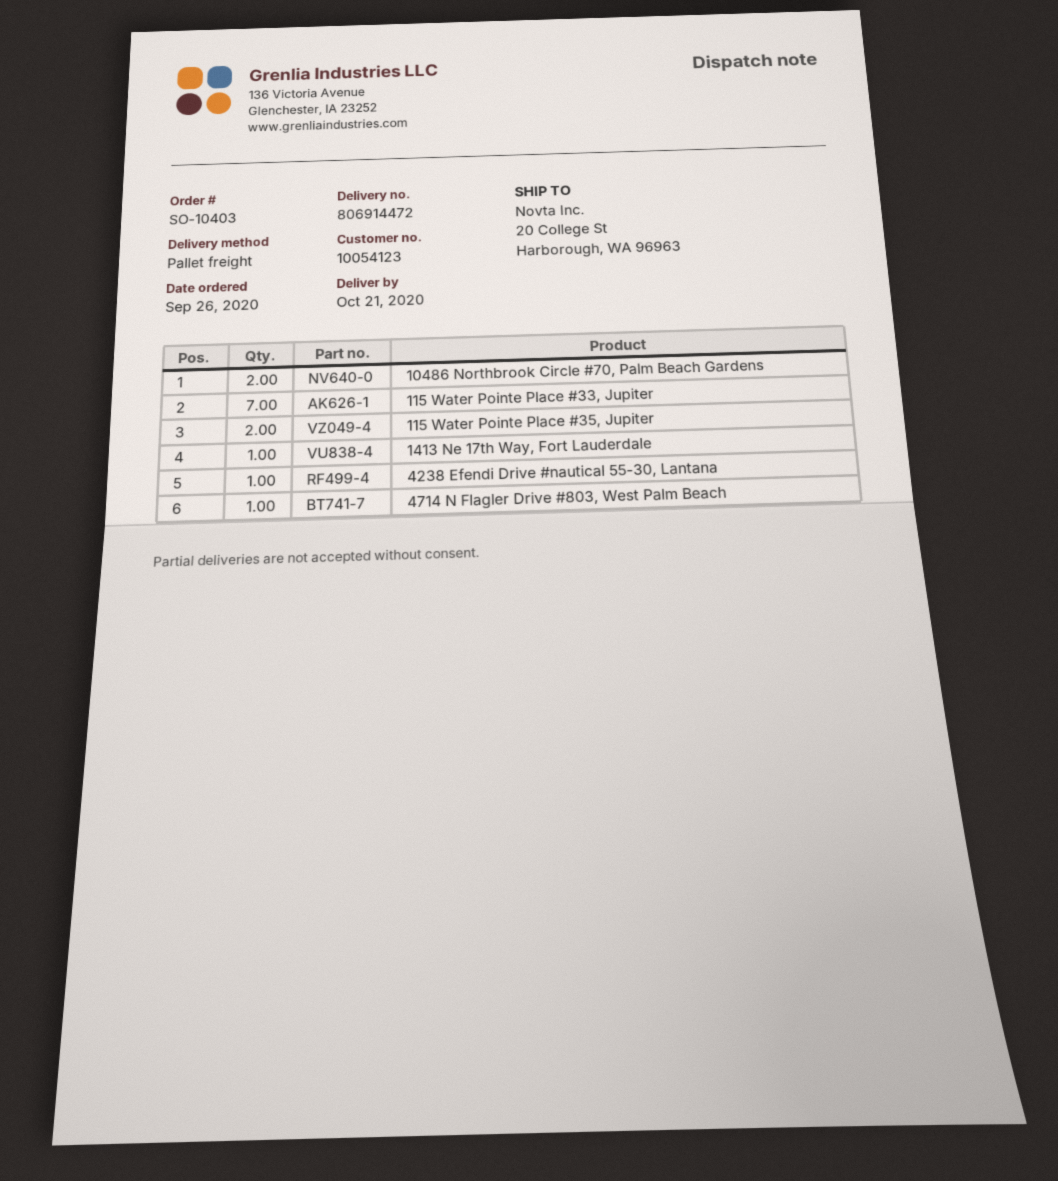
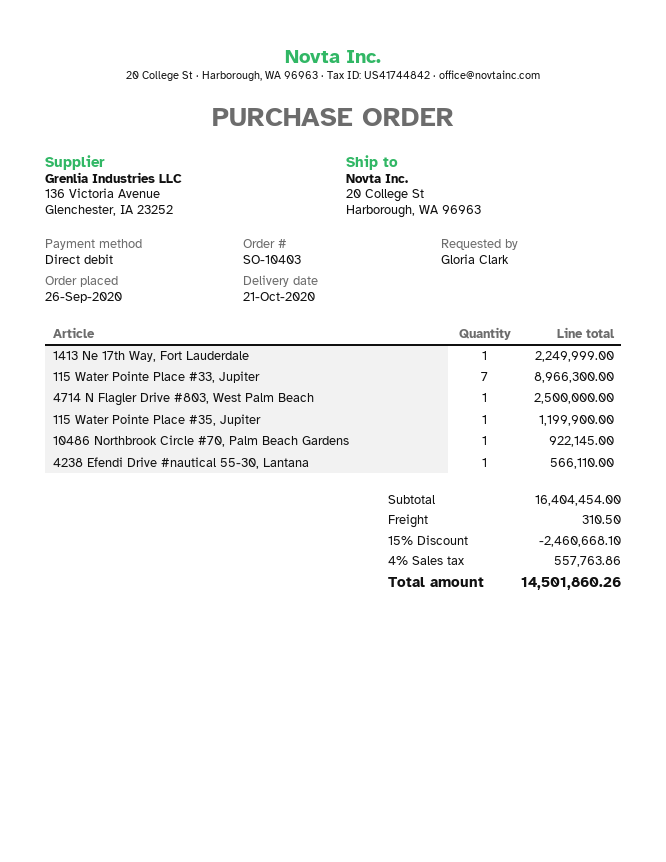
10486 Northbrook Circle #70, Palm Beach Gardens: 2 -> 1
115 Water Pointe Place #35, Jupiter: 2 -> 1

